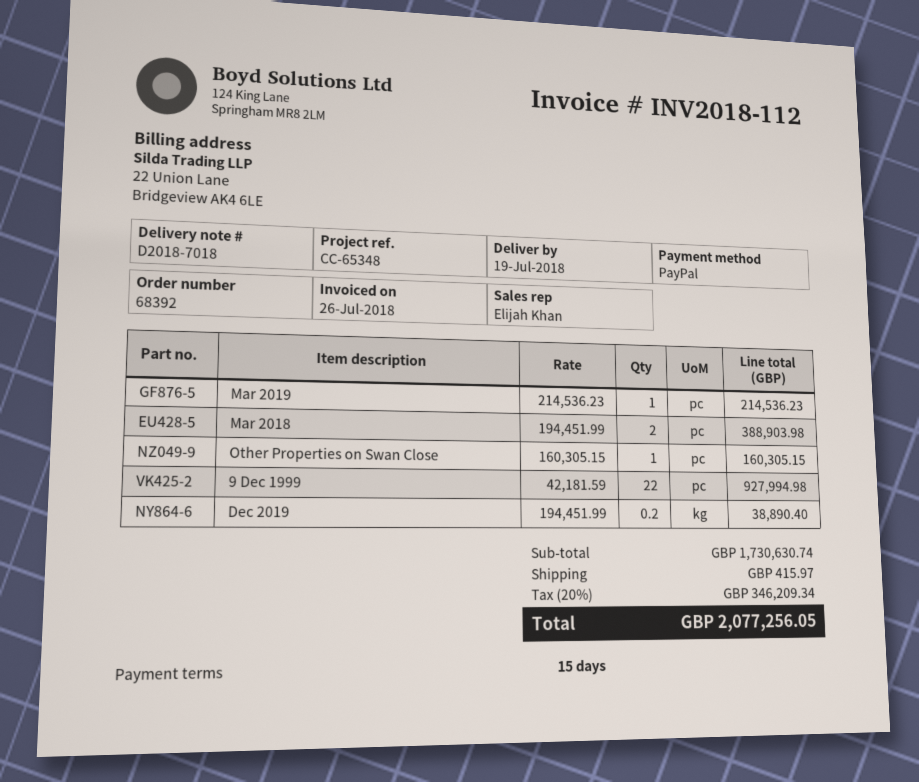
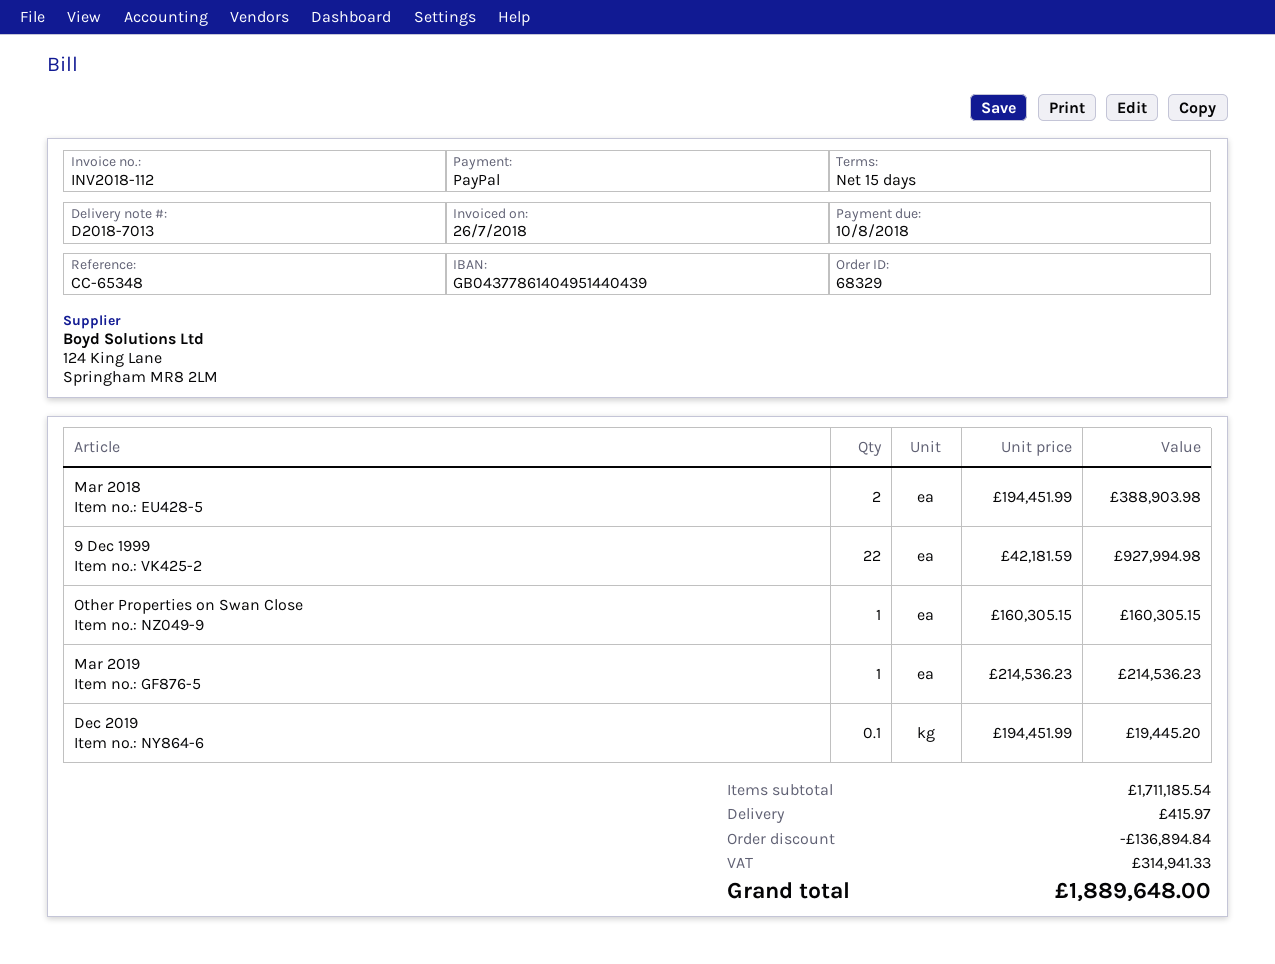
order number: 68392 -> 68329
delivery note number: D2018-7018 -> D2018-7013
Dec 2019: 0.2 x 194451.99 = 38890.40 -> 0.1 x 194451.99 = 19445.20
subtotal: 1730630.74 -> 1711185.54
discount: none -> 136894.84
tax: 346209.34 -> 314941.33
total: 2077256.05 -> 1889648.00

